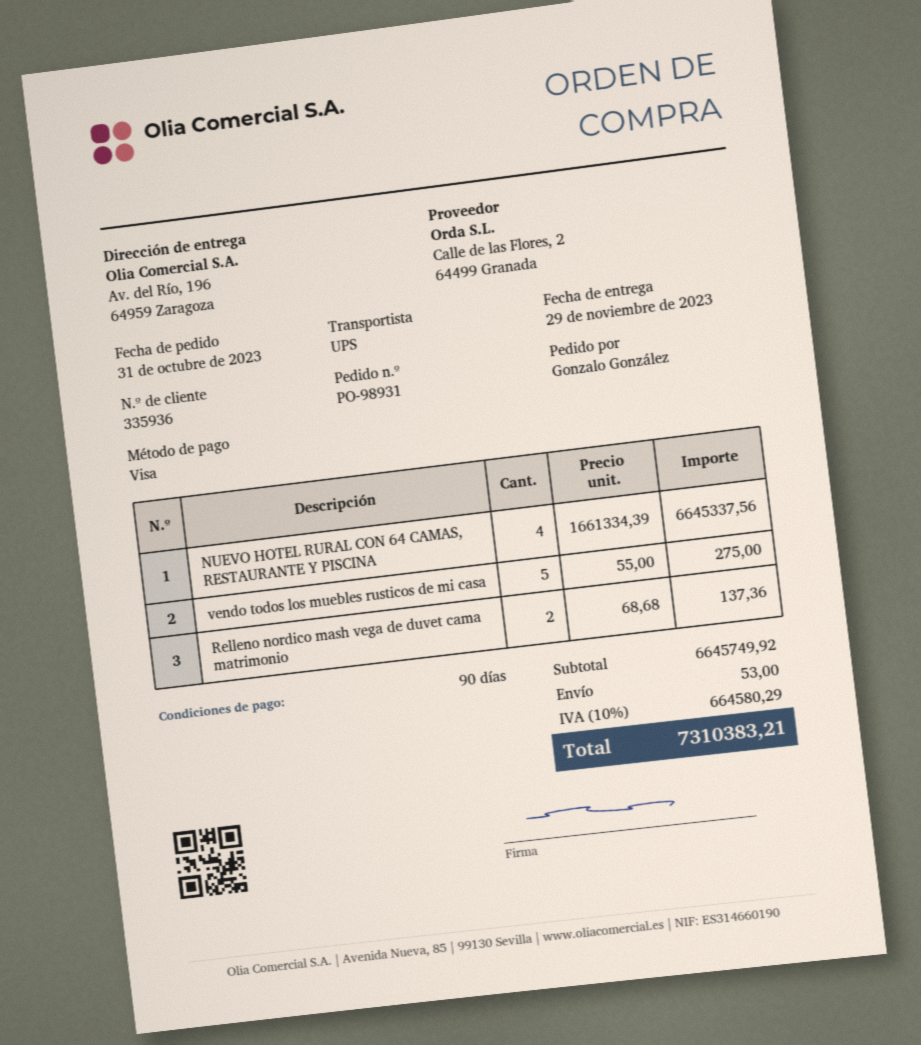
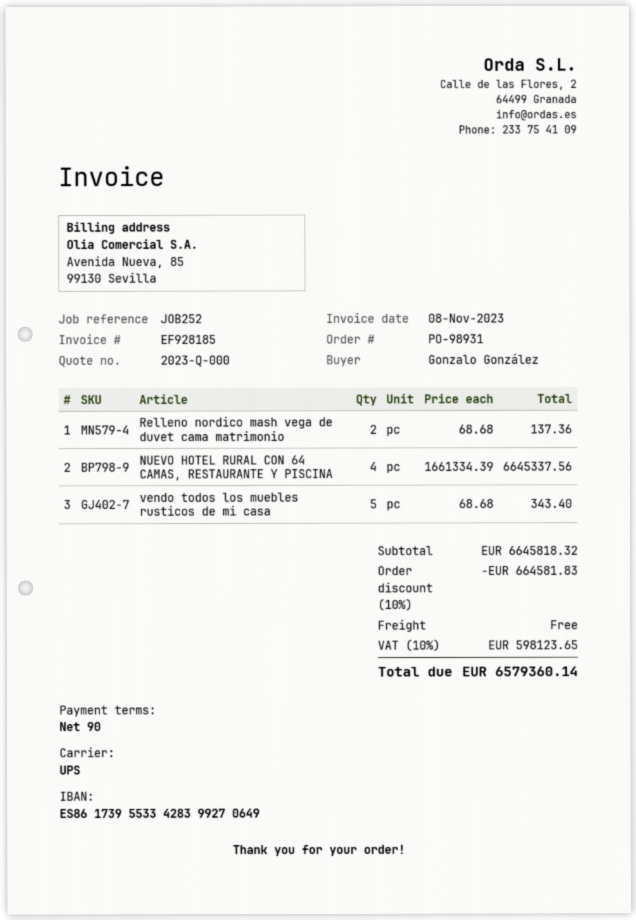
vendo todos los muebles rusticos de mi casa: 5 x 55.00 = 275.00 -> 5 x 68.68 = 343.40
subtotal: 6645749.92 -> 6645818.32
discount: none -> 10% = 664581.83
shipping: 53.00 -> 0.00
tax: 10% = 664580.29 -> 10% = 598123.65
total: 7310383.21 -> 6579360.14

